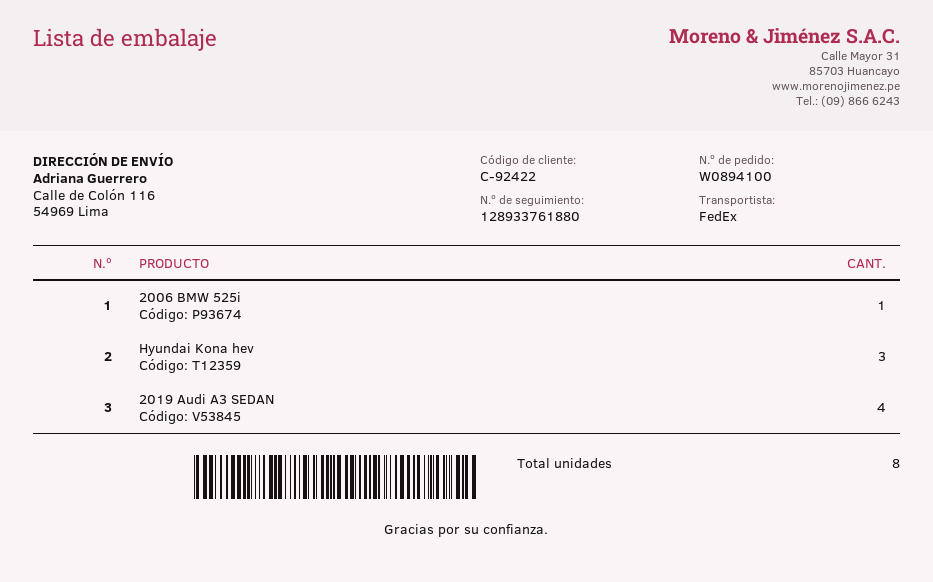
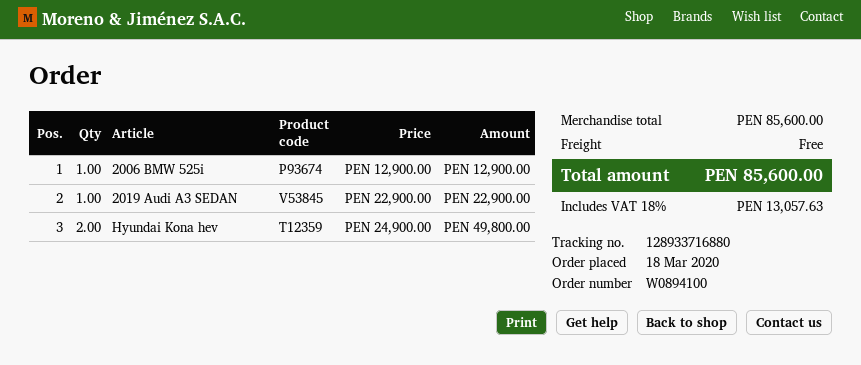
tracking number: 128933761880 -> 128933716880
Hyundai Kona hev: 3 -> 2
2019 Audi A3 SEDAN: 4 -> 1

